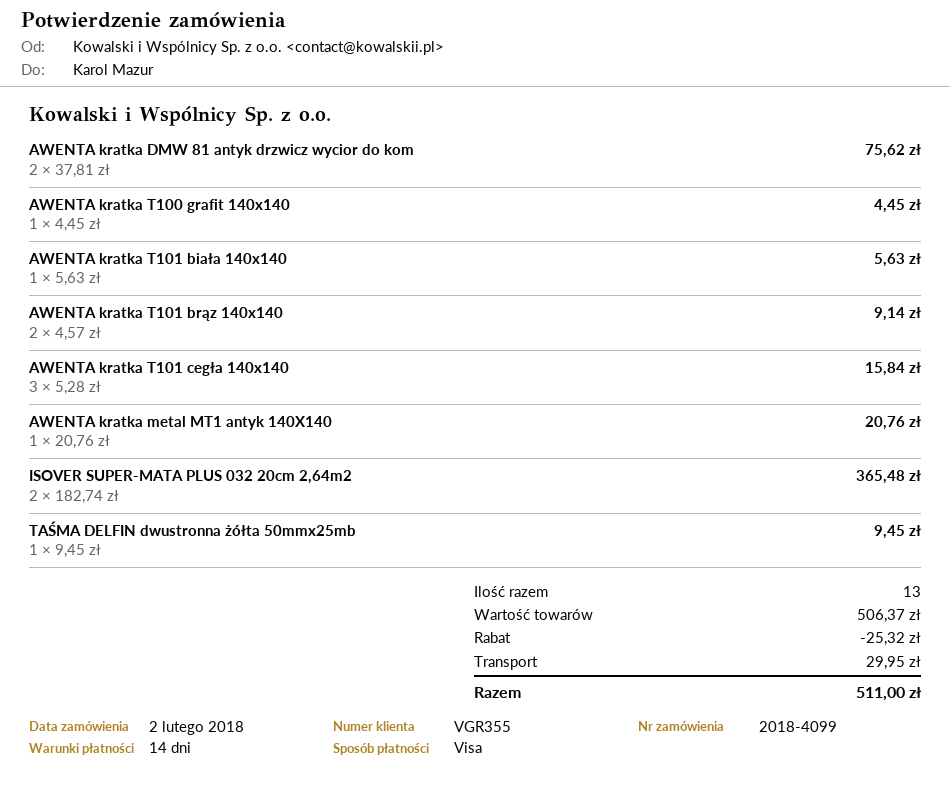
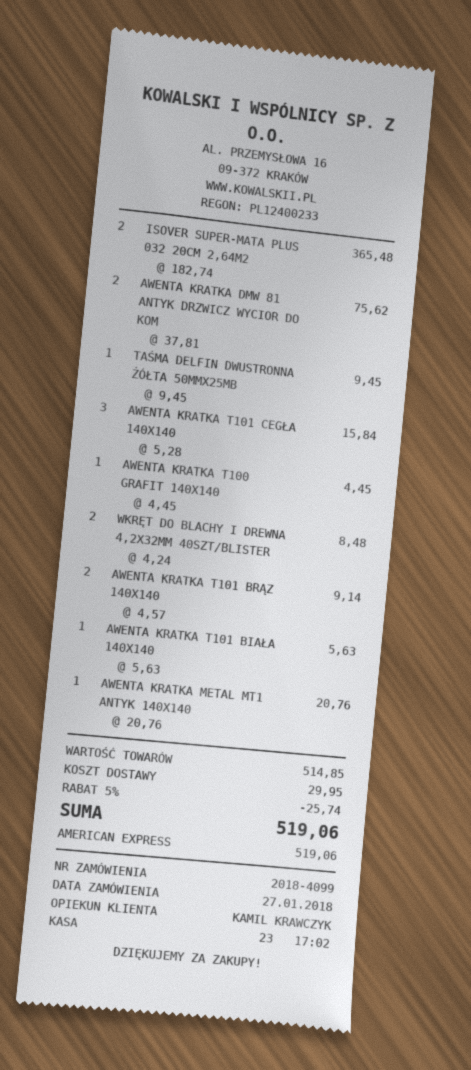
order date: 2018-02-02 -> 2018-01-27
payment method: Visa -> American Express
WKRĘT DO BLACHY I DREWNA 4,2X32MM 40SZT/BLISTER: none -> 2 x 4.24 = 8.48
subtotal: 506.37 -> 514.85
discount: 25.32 -> 25.74
total: 511.00 -> 519.06

